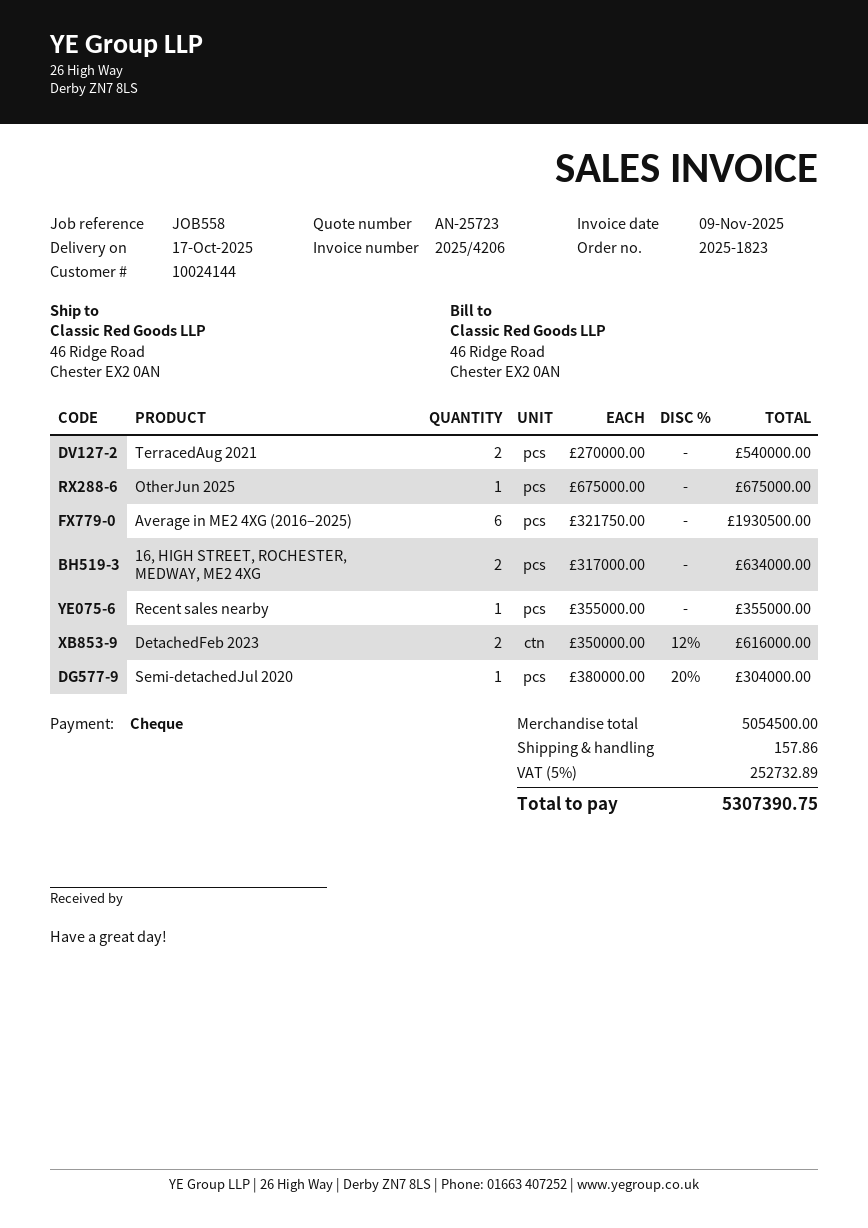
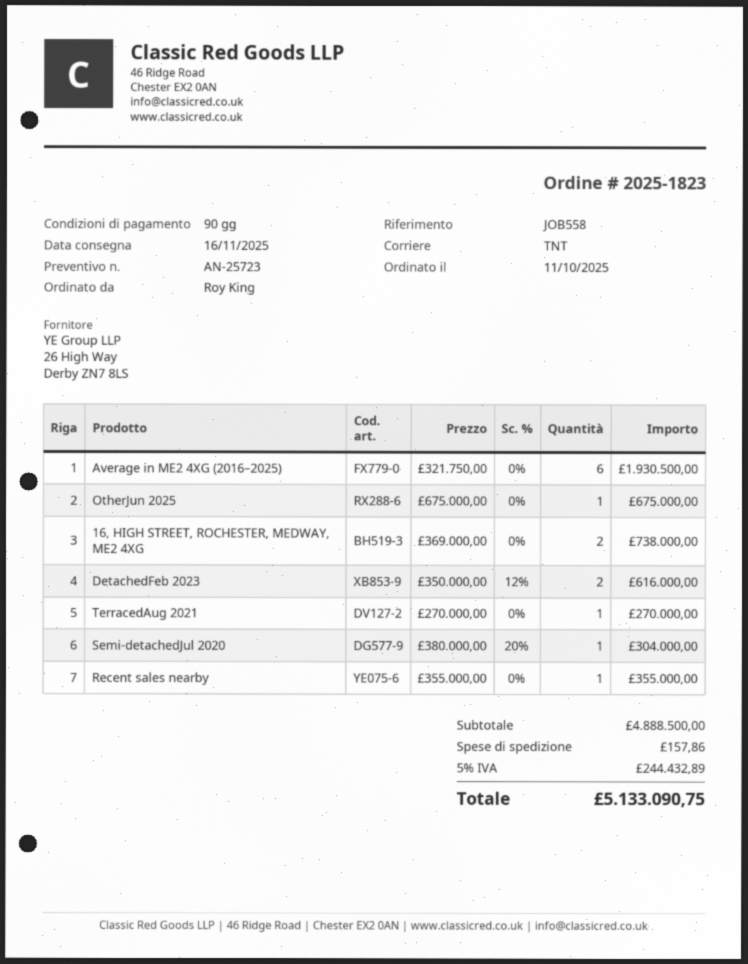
delivery date: 2025-10-17 -> 2025-11-16
TerracedAug 2021: 2 x 270000.00 = 540000.00 -> 1 x 270000.00 = 270000.00
16, HIGH STREET, ROCHESTER, MEDWAY, ME2 4XG: 2 x 317000.00 = 634000.00 -> 2 x 369000.00 = 738000.00
subtotal: 5054500.00 -> 4888500.00
tax: 5% = 252732.89 -> 5% = 244432.89
total: 5307390.75 -> 5133090.75

